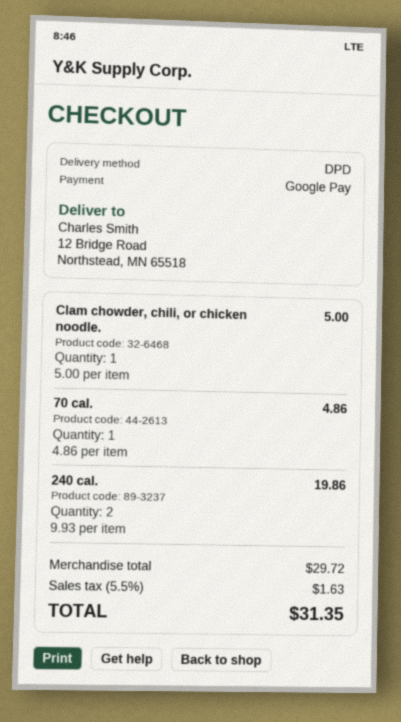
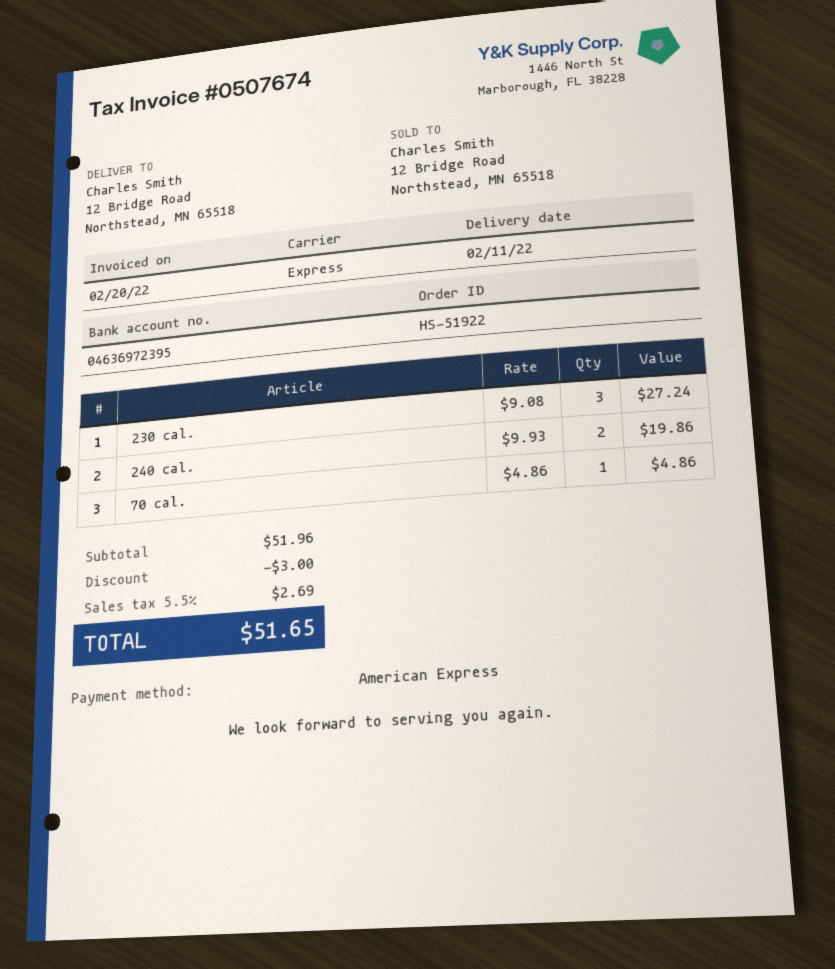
payment method: Google Pay -> American Express
shipping method: DPD -> express
Clam chowder, chili, or chicken noodle.: 1 x 5.00 = 5.00 -> none
230 cal.: none -> 3 x 9.08 = 27.24
subtotal: 29.72 -> 51.96
discount: none -> 3.00
tax: 5.5% = 1.63 -> 5.5% = 2.69
total: 31.35 -> 51.65

